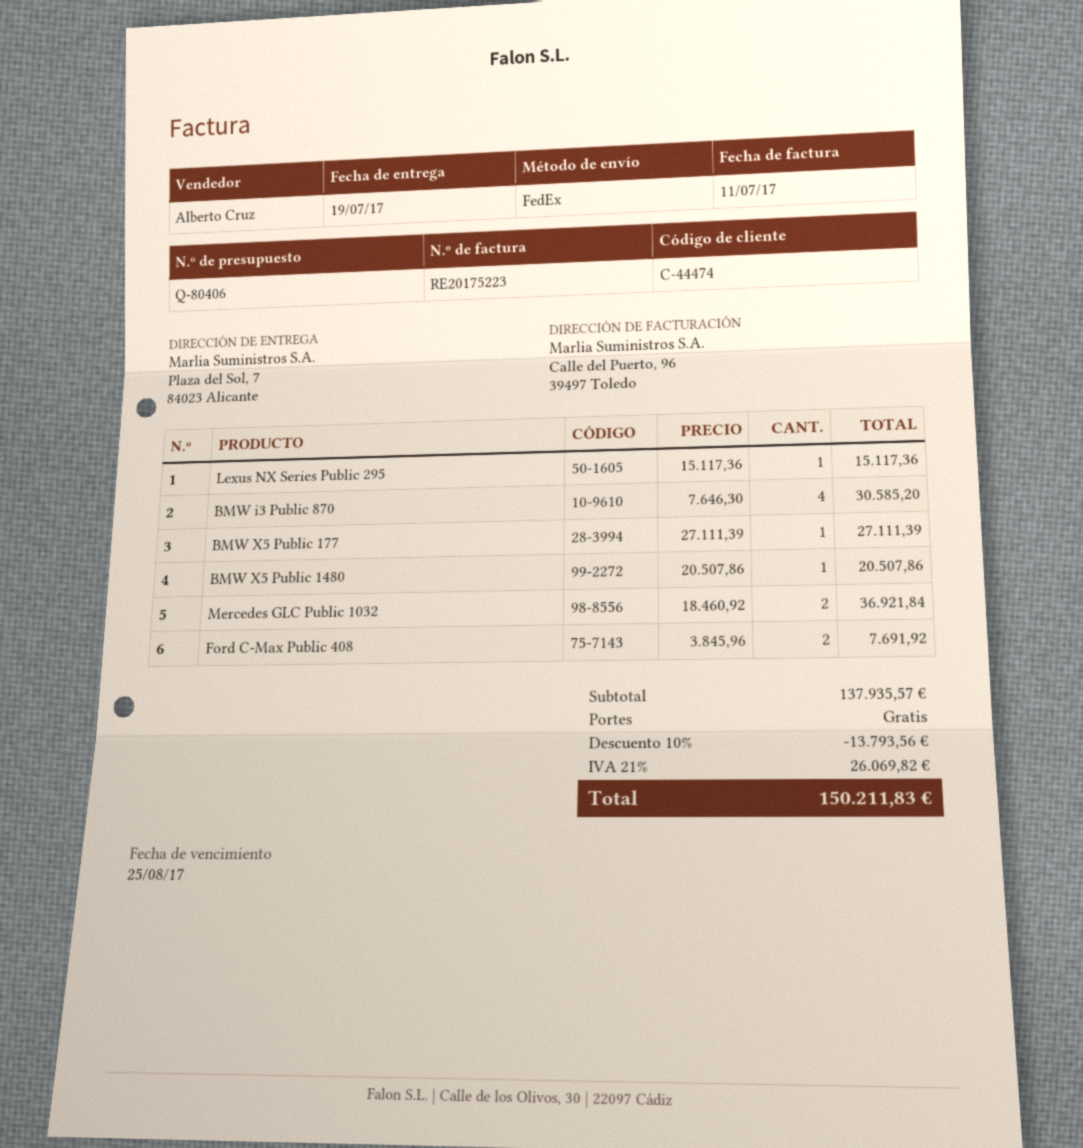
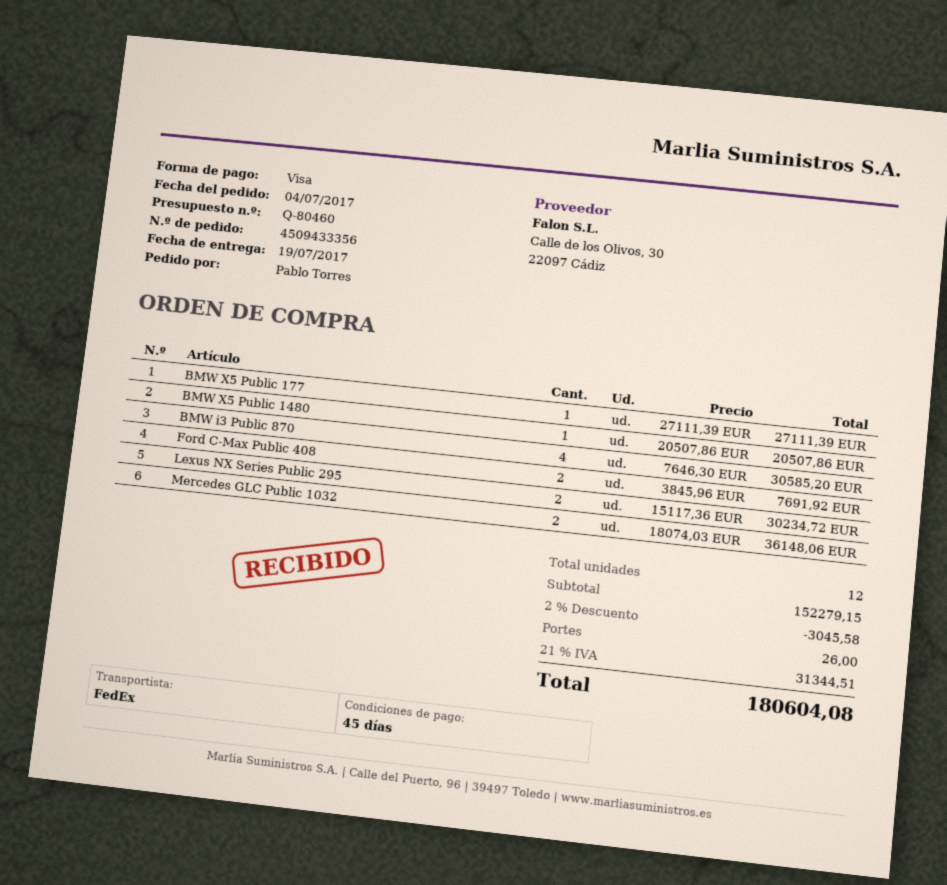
quote number: Q-80406 -> Q-80460
Lexus NX Series Public 295: 1 x 15117.36 = 15117.36 -> 2 x 15117.36 = 30234.72
Mercedes GLC Public 1032: 2 x 18460.92 = 36921.84 -> 2 x 18074.03 = 36148.06
subtotal: 137935.57 -> 152279.15
discount: 10% = 13793.56 -> 2% = 3045.58
shipping: 0.00 -> 26.00
tax: 21% = 26069.82 -> 21% = 31344.51
total: 150211.83 -> 180604.08

